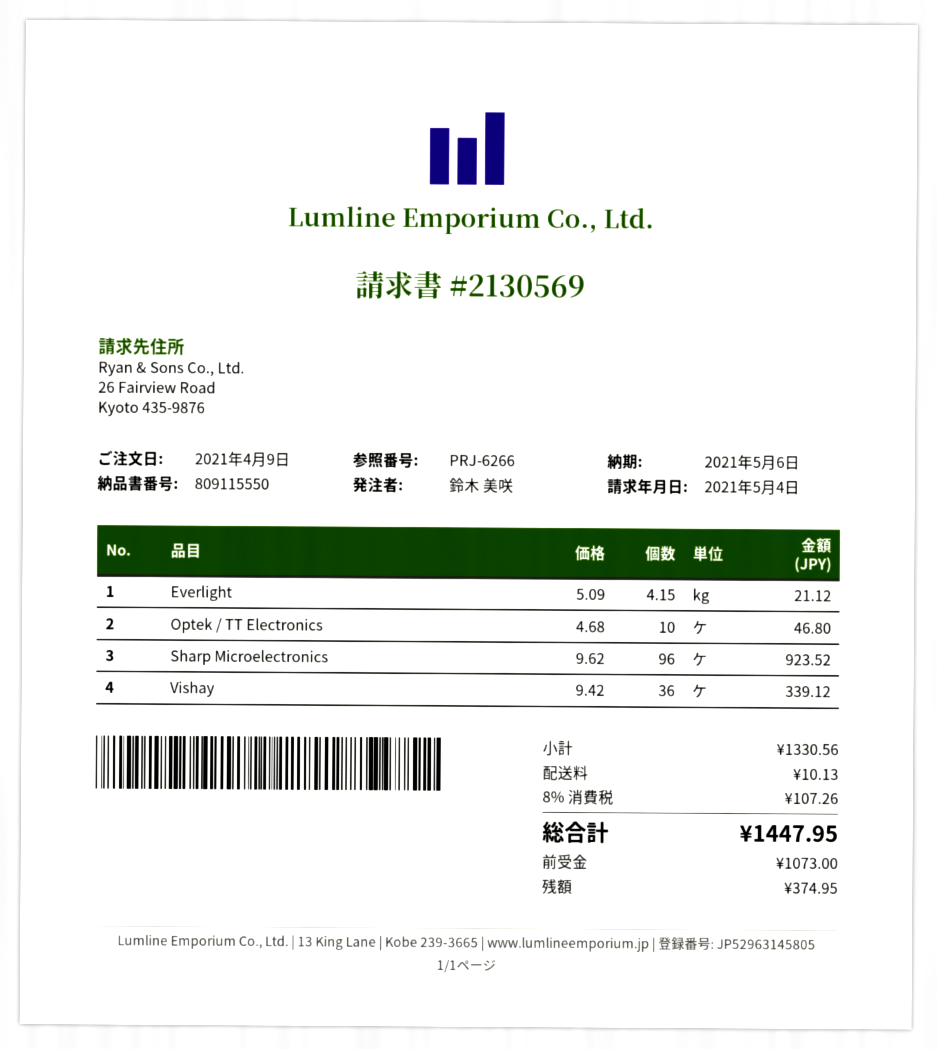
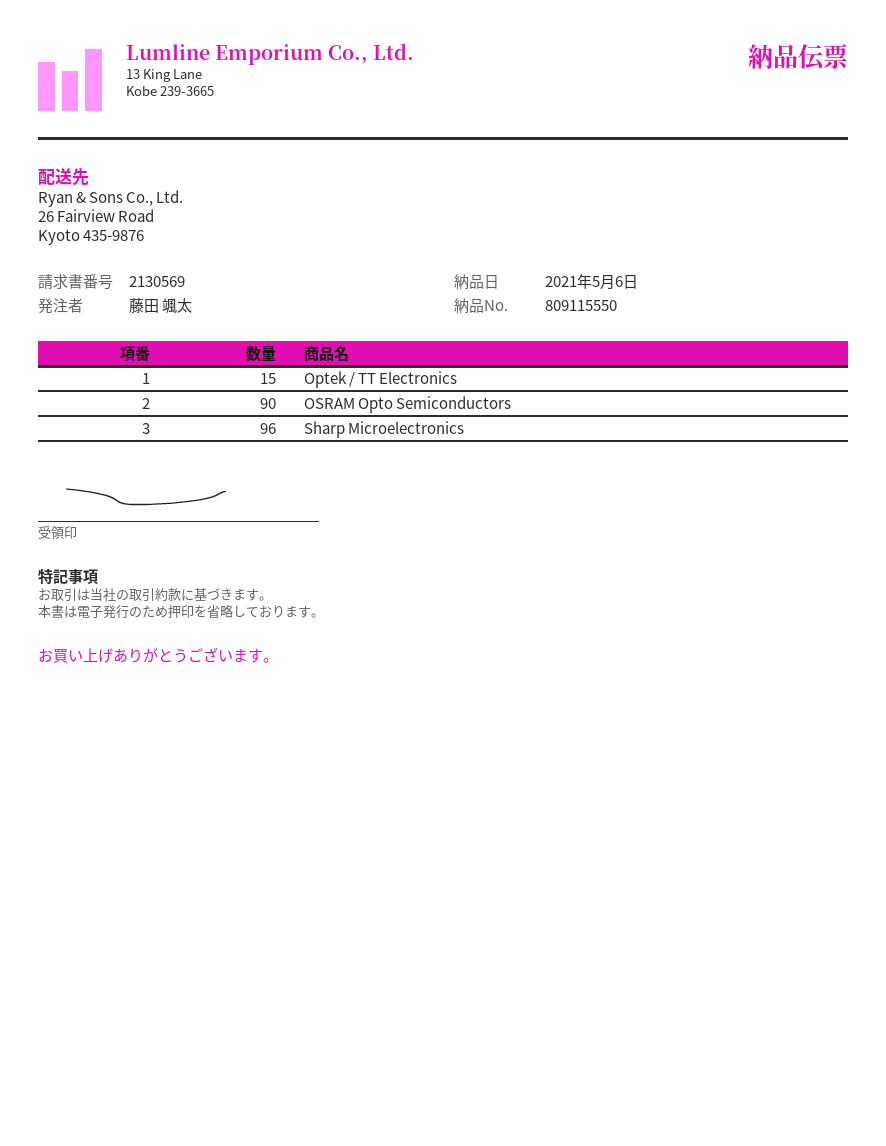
ordered by: 鈴木 美咲 -> 藤田 颯太
Everlight: 4.15 -> none
Optek / TT Electronics: 10 -> 15
Vishay: 36 -> none
OSRAM Opto Semiconductors: none -> 90

